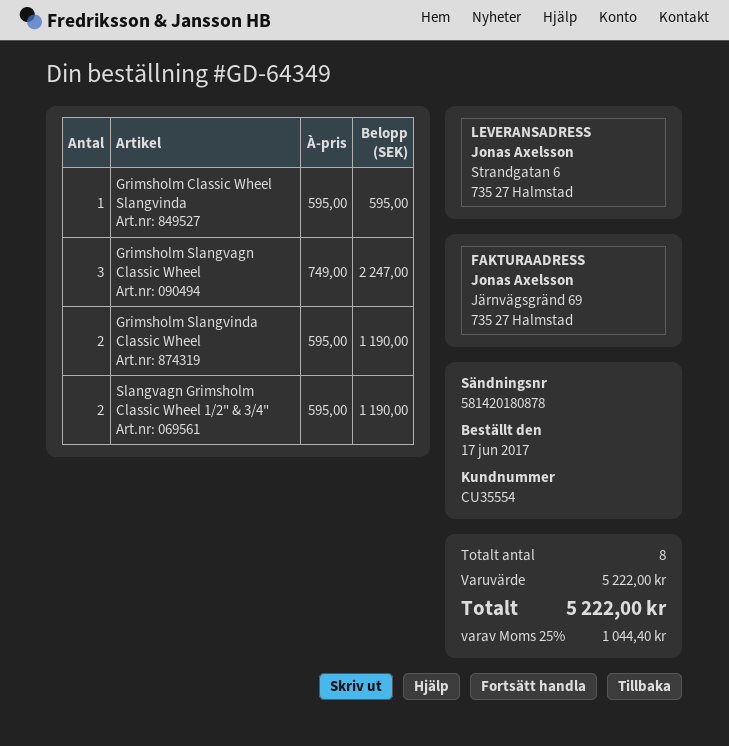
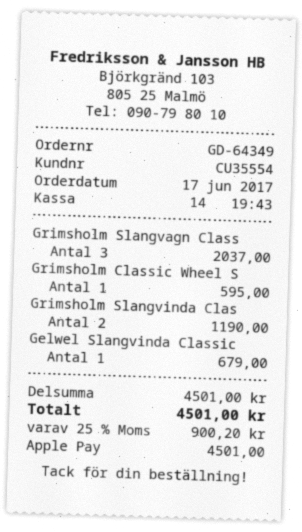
Grimsholm Slangvagn Classic Wheel: 3 for 2247.00 -> 3 for 2037.00
Slangvagn Grimsholm Classic Wheel 1/2" & 3/4": 2 for 1190.00 -> none
Gelwel Slangvinda Classic: none -> 1 for 679.00
subtotal: 5222.00 -> 4501.00
tax: 25% = 1044.40 -> 25% = 900.20
total: 5222.00 -> 4501.00

